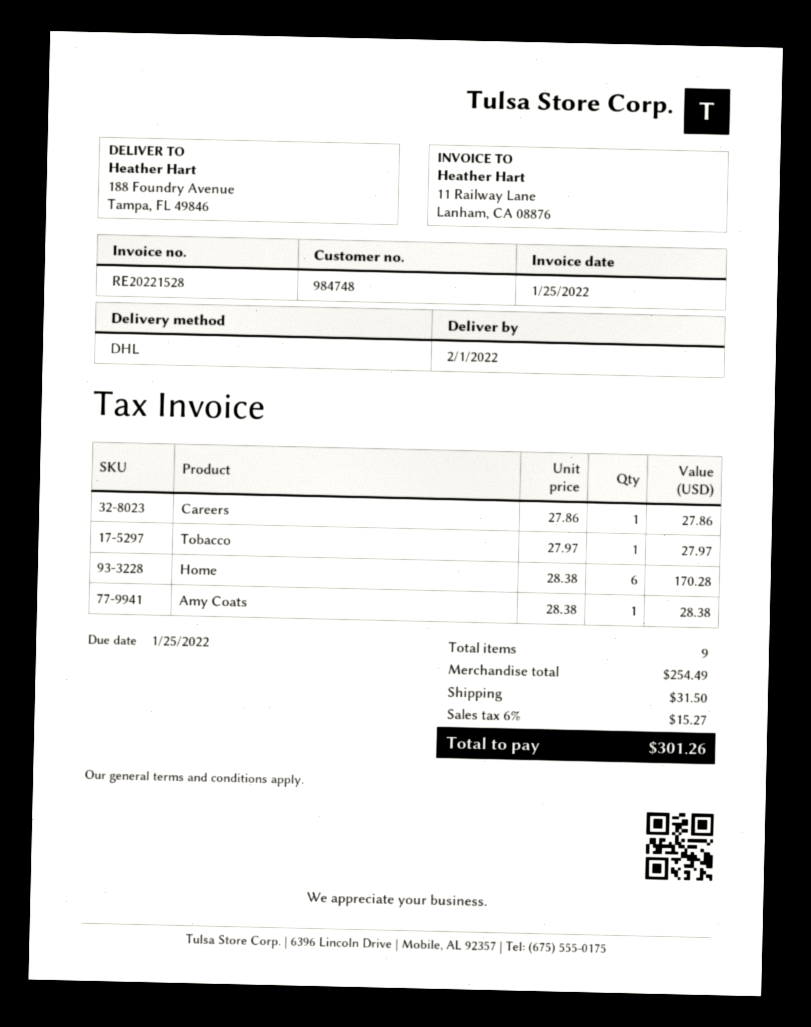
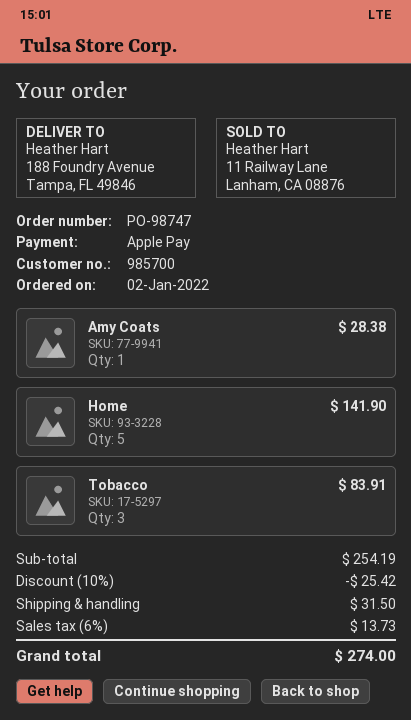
customer number: 984748 -> 985700
Careers: 1 for 27.86 -> none
Tobacco: 1 for 27.97 -> 3 for 83.91
Home: 6 for 170.28 -> 5 for 141.90
subtotal: 254.49 -> 254.19
discount: none -> 10% = 25.42
tax: 6% = 15.27 -> 6% = 13.73
total: 301.26 -> 274.00

